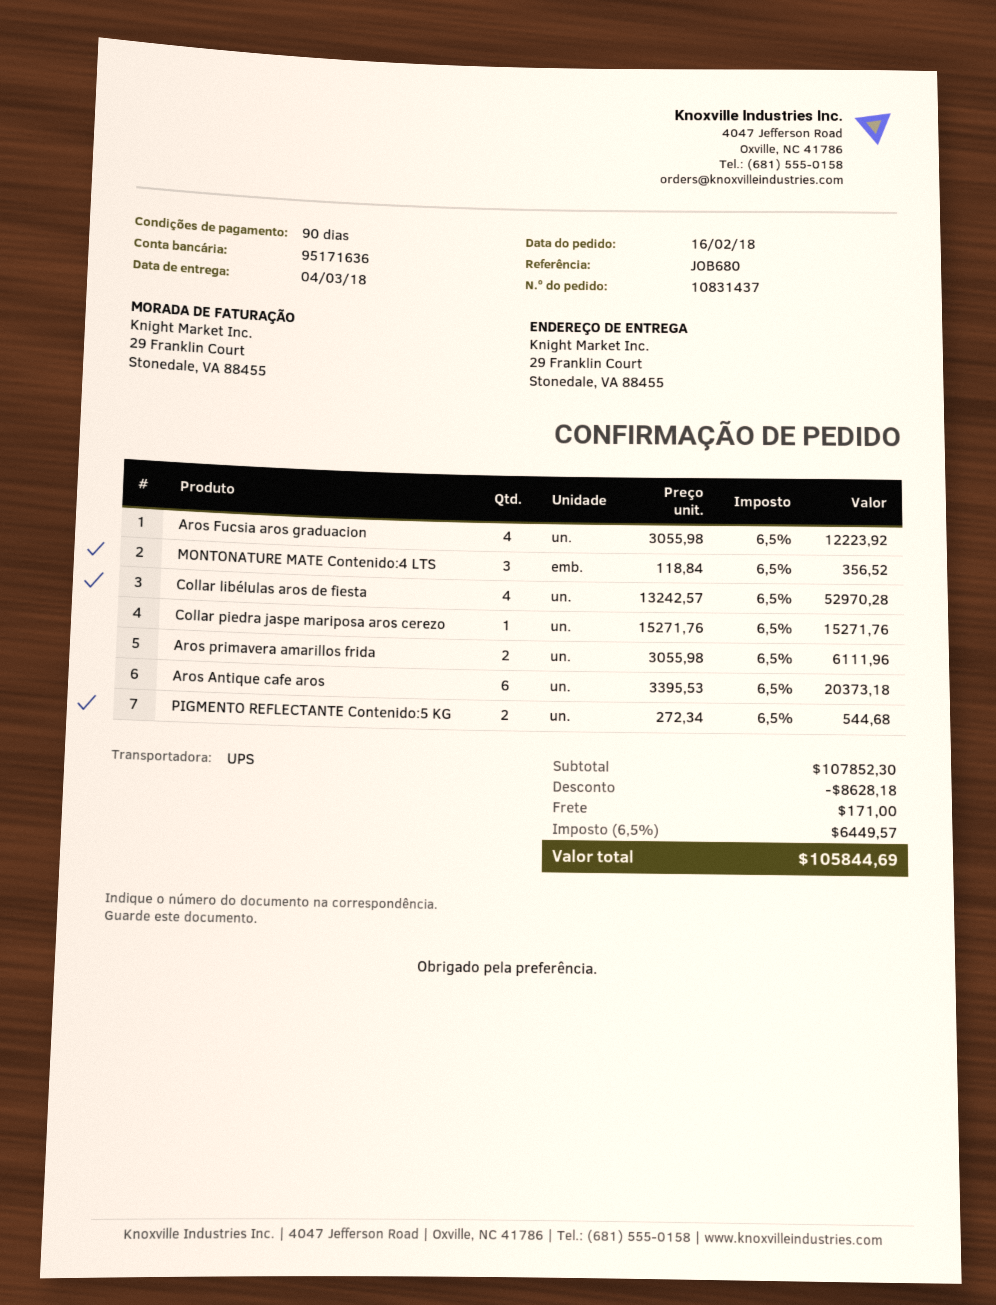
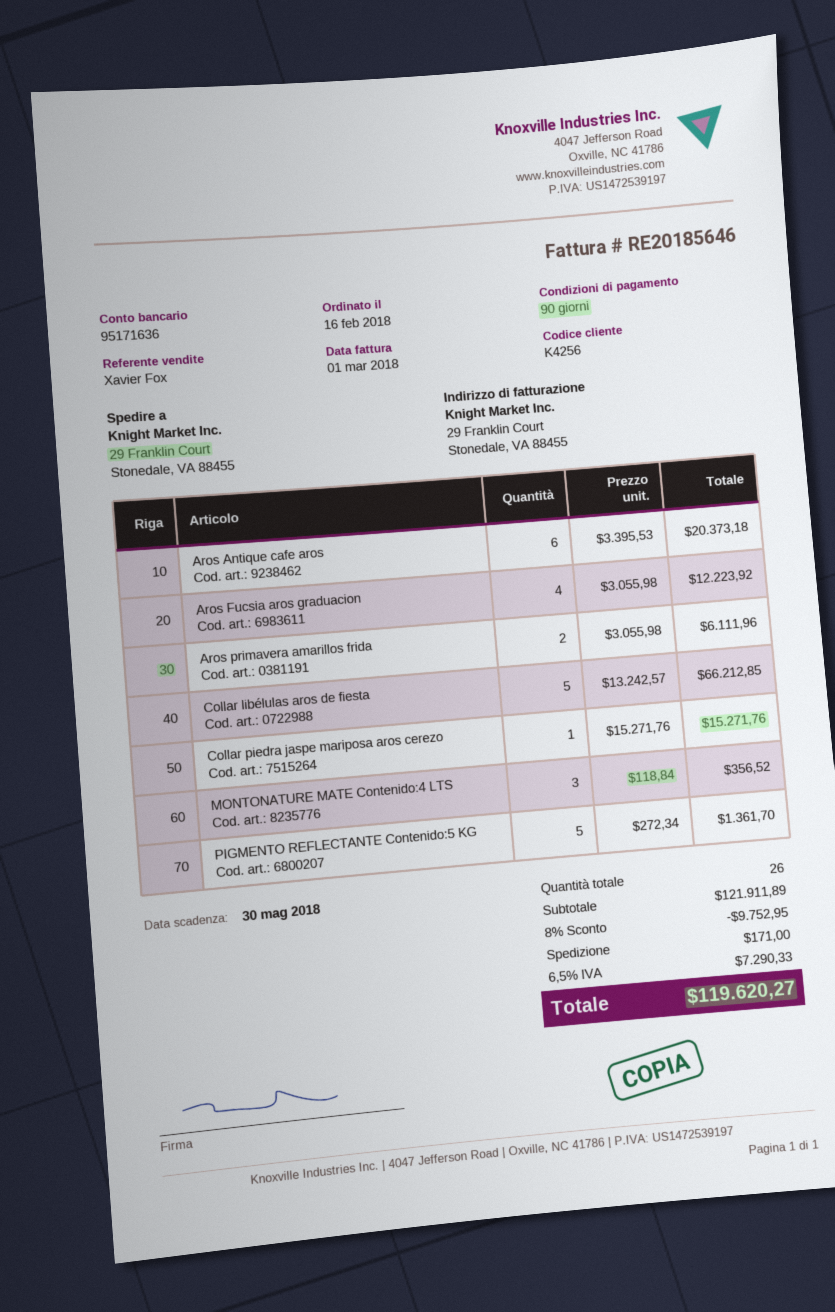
Collar libélulas aros de fiesta: 4 x 13242.57 = 52970.28 -> 5 x 13242.57 = 66212.85
PIGMENTO REFLECTANTE Contenido:5 KG: 2 x 272.34 = 544.68 -> 5 x 272.34 = 1361.70
subtotal: 107852.30 -> 121911.89
discount: 8628.18 -> 9752.95
tax: 6.5% = 6449.57 -> 6.5% = 7290.33
total: 105844.69 -> 119620.27

